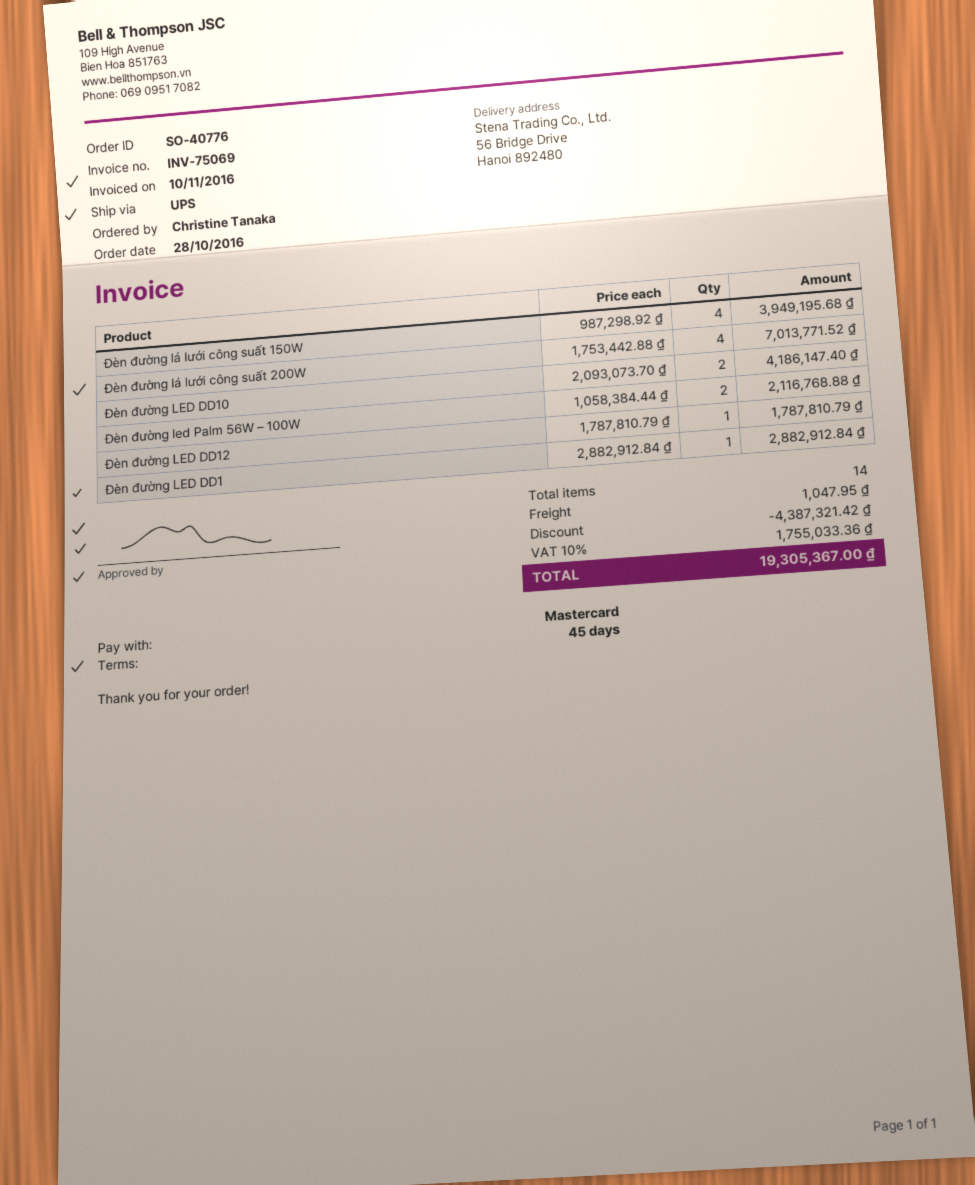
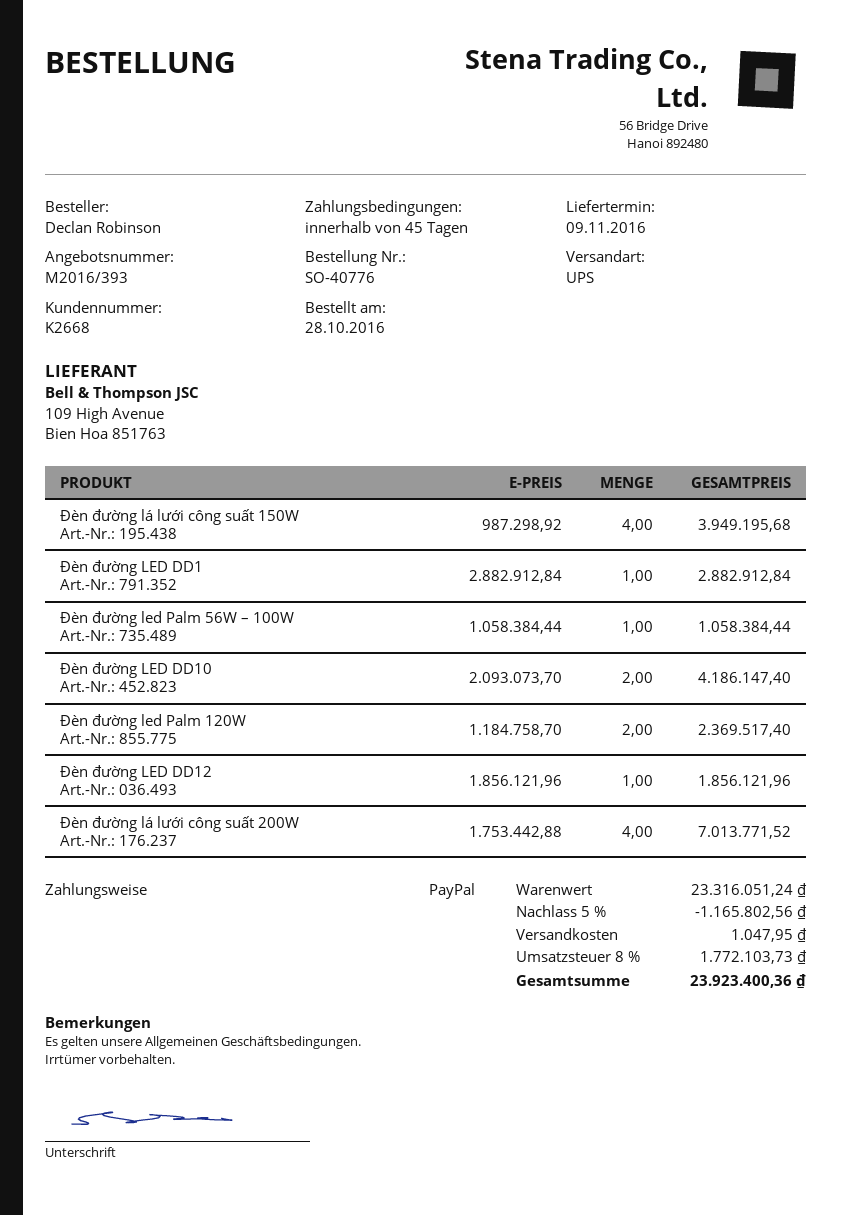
ordered by: Christine Tanaka -> Declan Robinson
payment method: Mastercard -> PayPal
Đèn đường led Palm 56W – 100W: 2 x 1058384.44 = 2116768.88 -> 1 x 1058384.44 = 1058384.44
Đèn đường LED DD12: 1 x 1787810.79 = 1787810.79 -> 1 x 1856121.96 = 1856121.96
Đèn đường led Palm 120W: none -> 2 x 1184758.70 = 2369517.40
discount: 4387321.42 -> 1165802.56
tax: 10% = 1755033.36 -> 8% = 1772103.73
total: 19305367.00 -> 23923400.36

